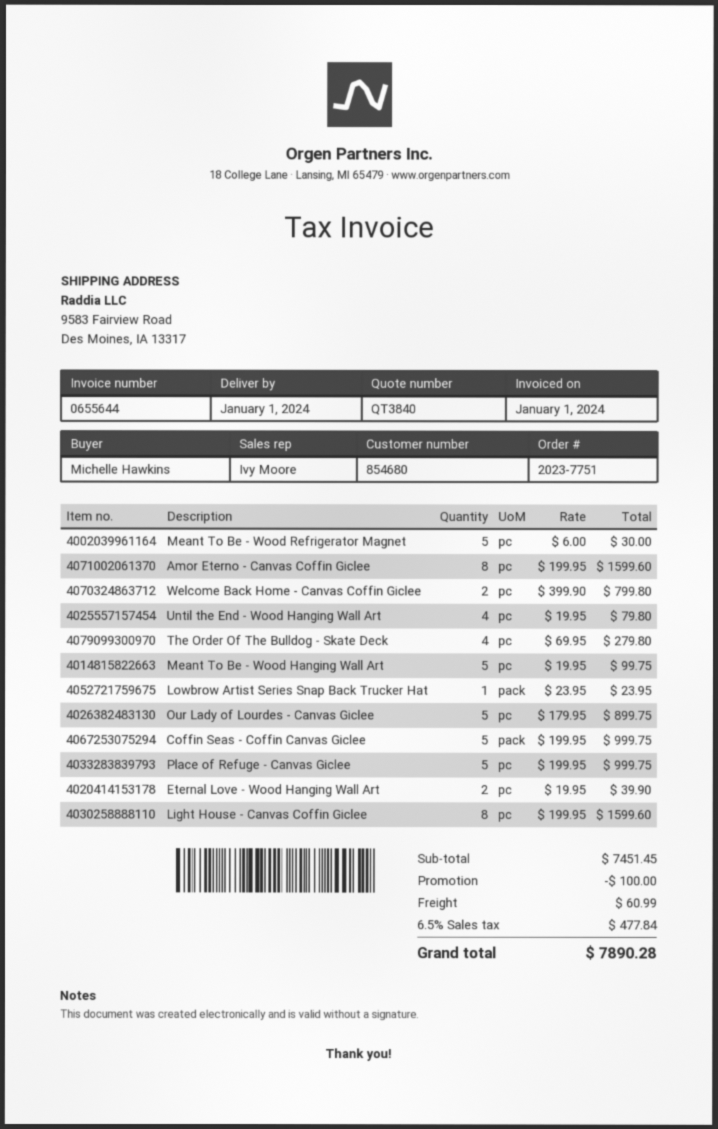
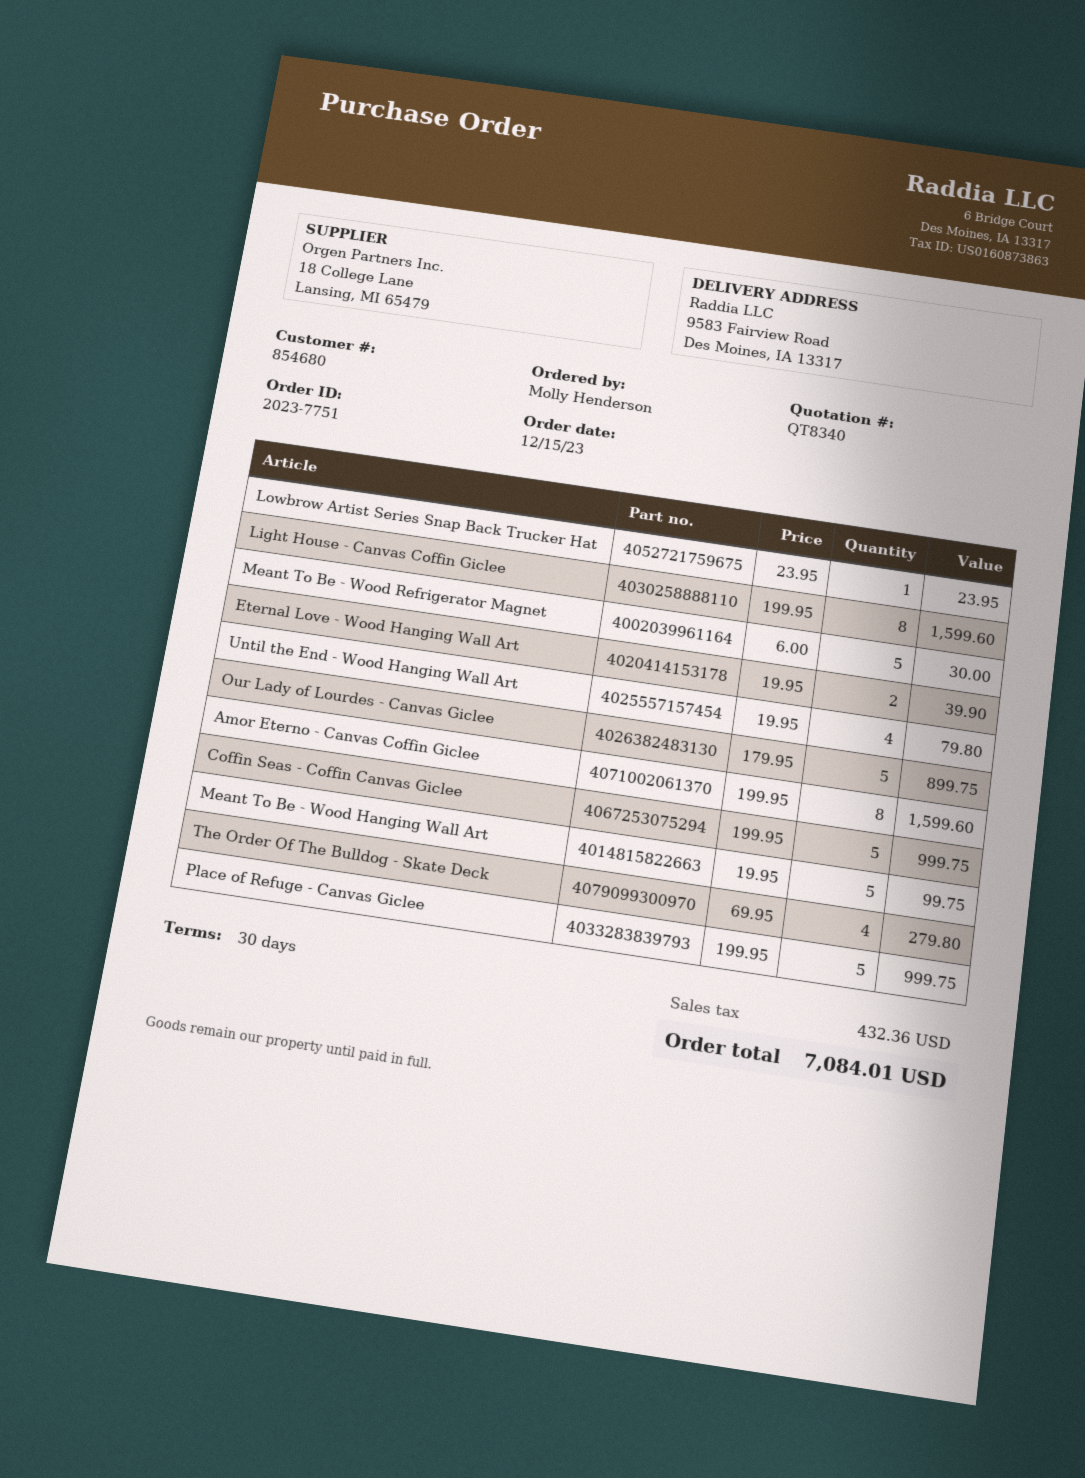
quote number: QT3840 -> QT8340
ordered by: Michelle Hawkins -> Molly Henderson
Welcome Back Home - Canvas Coffin Giclee: 2 x 399.90 = 799.80 -> none
discount: 100.00 -> none
shipping: 60.99 -> none
tax: 477.84 -> 432.36
total: 7890.28 -> 7084.01

